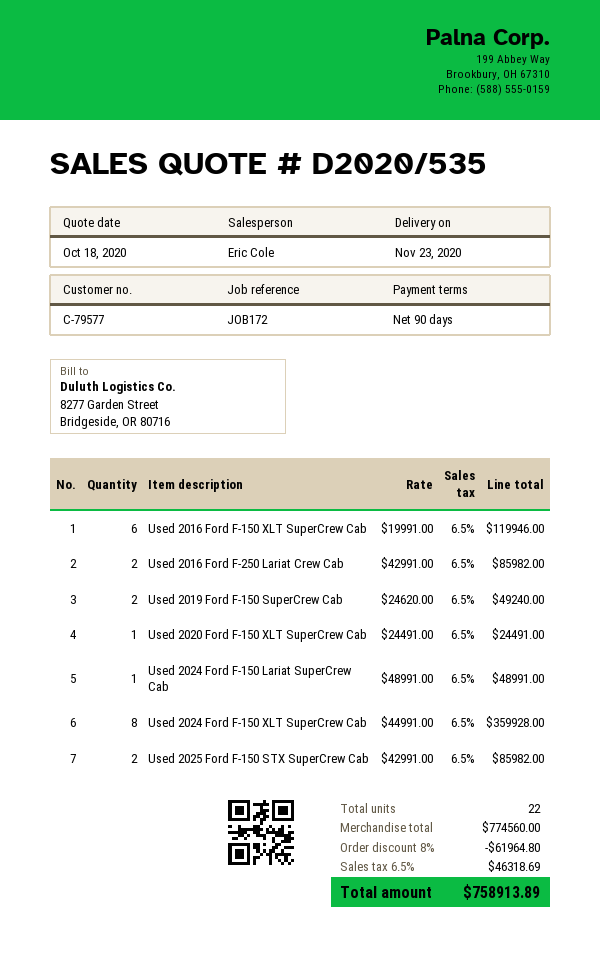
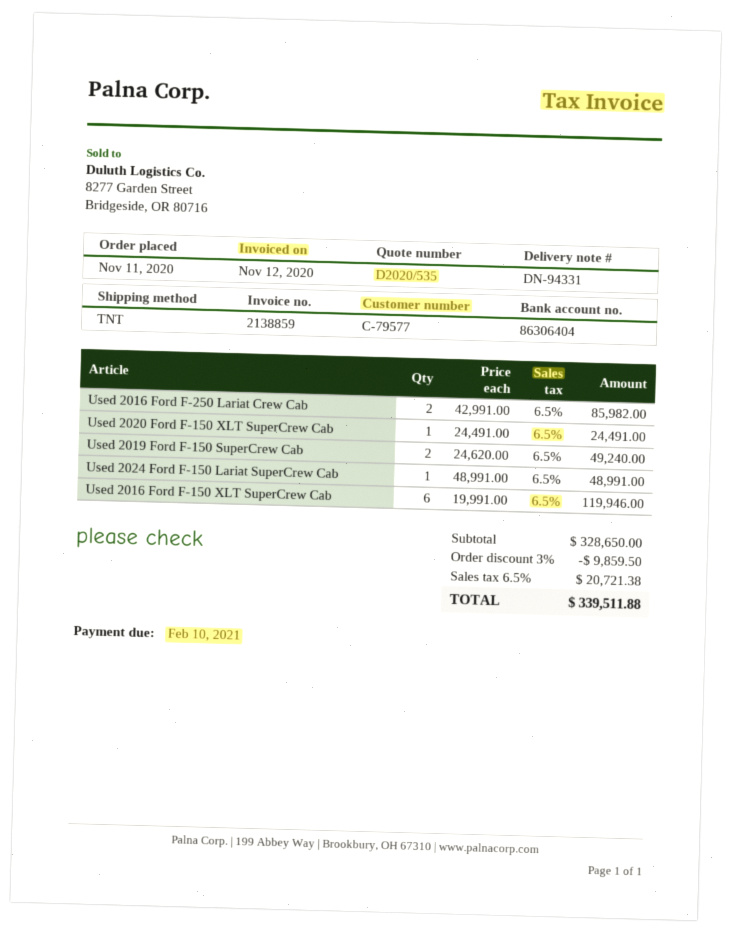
Used 2024 Ford F-150 XLT SuperCrew Cab: 8 x 44991.00 = 359928.00 -> none
Used 2025 Ford F-150 STX SuperCrew Cab: 2 x 42991.00 = 85982.00 -> none
subtotal: 774560.00 -> 328650.00
discount: 8% = 61964.80 -> 3% = 9859.50
tax: 6.5% = 46318.69 -> 6.5% = 20721.38
total: 758913.89 -> 339511.88

